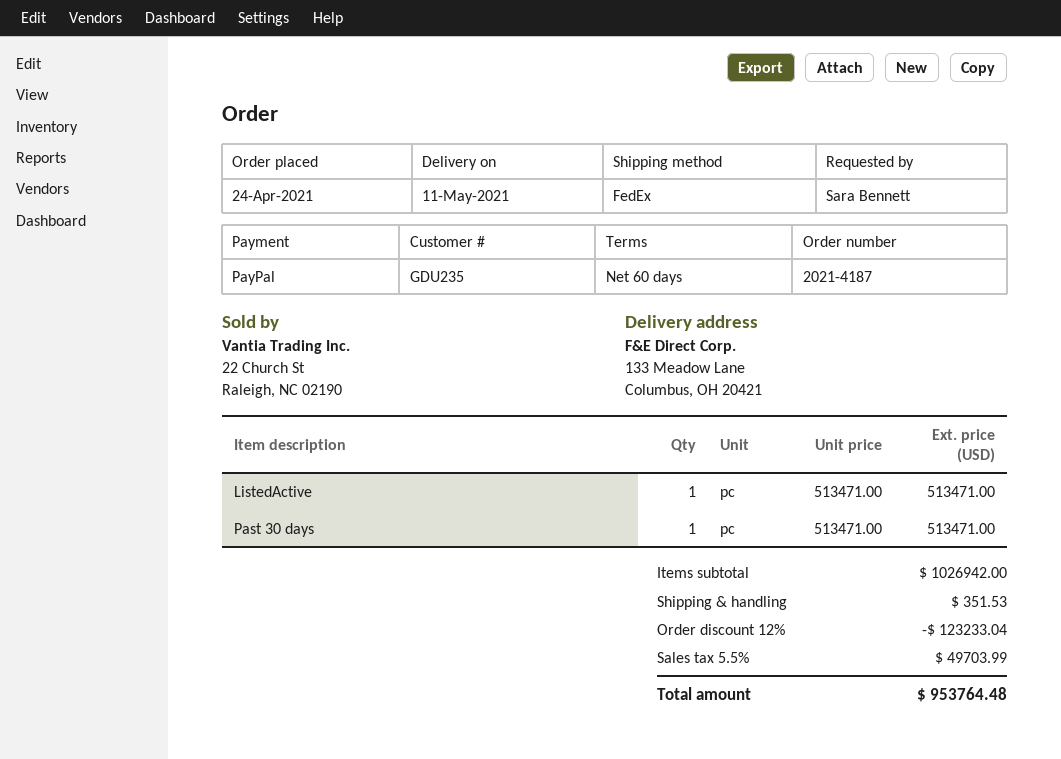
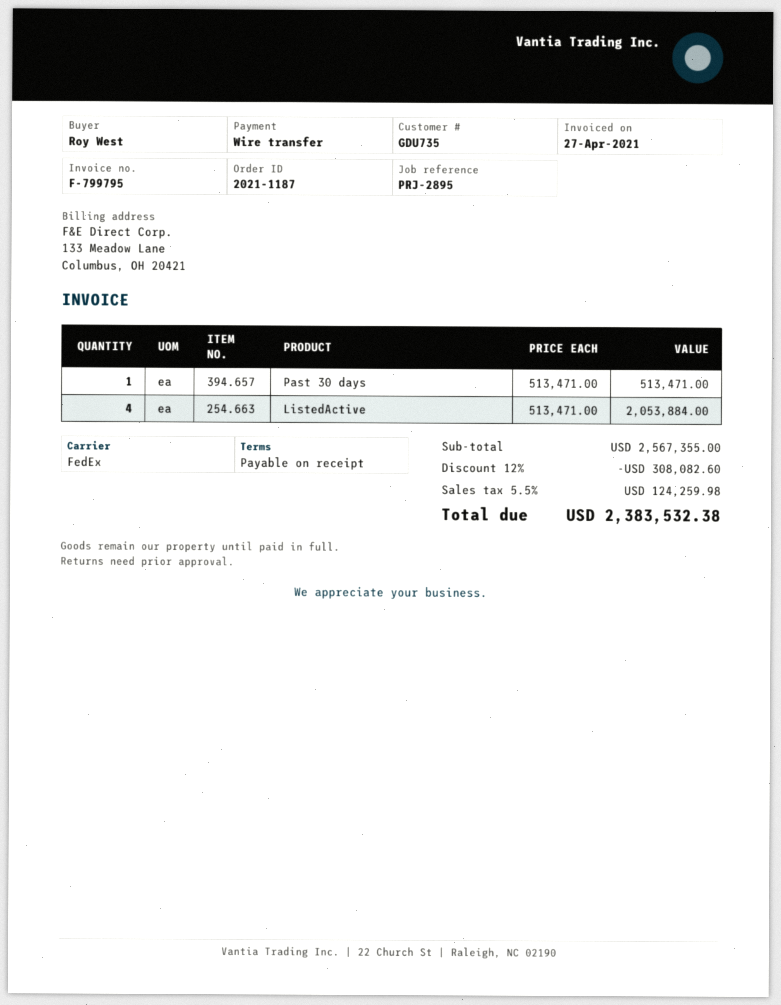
order number: 2021-4187 -> 2021-1187
payment terms: 60 days -> on receipt
customer number: GDU235 -> GDU735
ordered by: Sara Bennett -> Roy West
payment method: PayPal -> bank transfer
ListedActive: 1 x 513471.00 = 513471.00 -> 4 x 513471.00 = 2053884.00
subtotal: 1026942.00 -> 2567355.00
discount: 12% = 123233.04 -> 12% = 308082.60
shipping: 351.53 -> none
tax: 5.5% = 49703.99 -> 5.5% = 124259.98
total: 953764.48 -> 2383532.38

